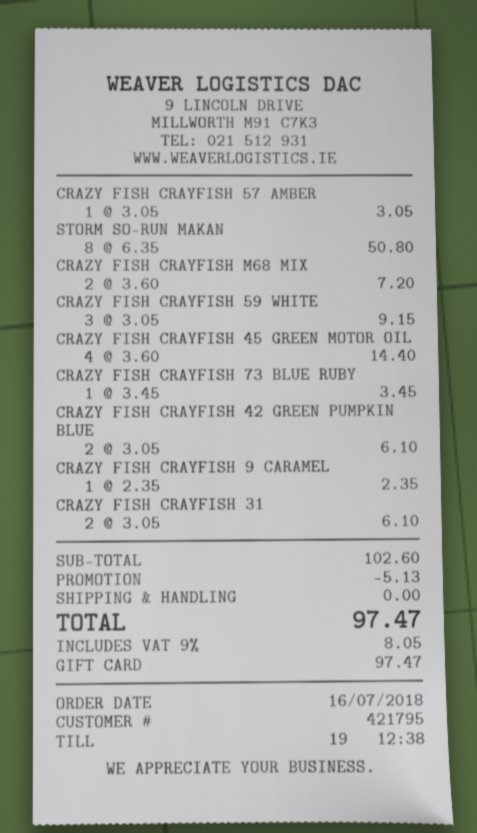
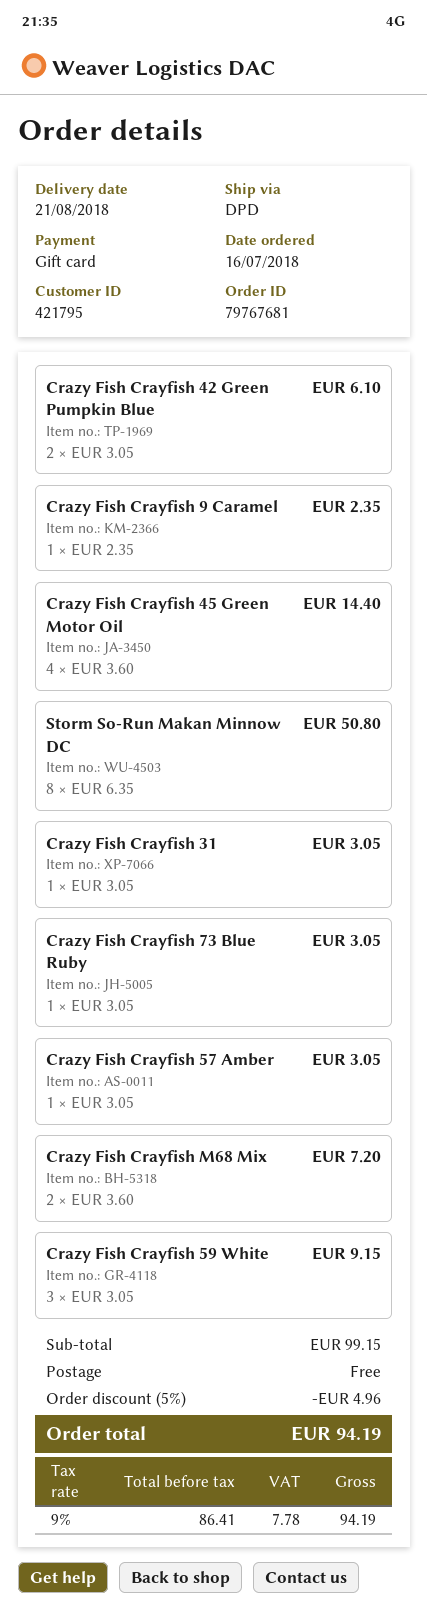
CRAZY FISH CRAYFISH 73 BLUE RUBY: 1 x 3.45 = 3.45 -> 1 x 3.05 = 3.05
CRAZY FISH CRAYFISH 31: 2 x 3.05 = 6.10 -> 1 x 3.05 = 3.05
subtotal: 102.60 -> 99.15
discount: 5.13 -> 4.96
tax: 9% = 8.05 -> 9% = 7.78
total: 97.47 -> 94.19

